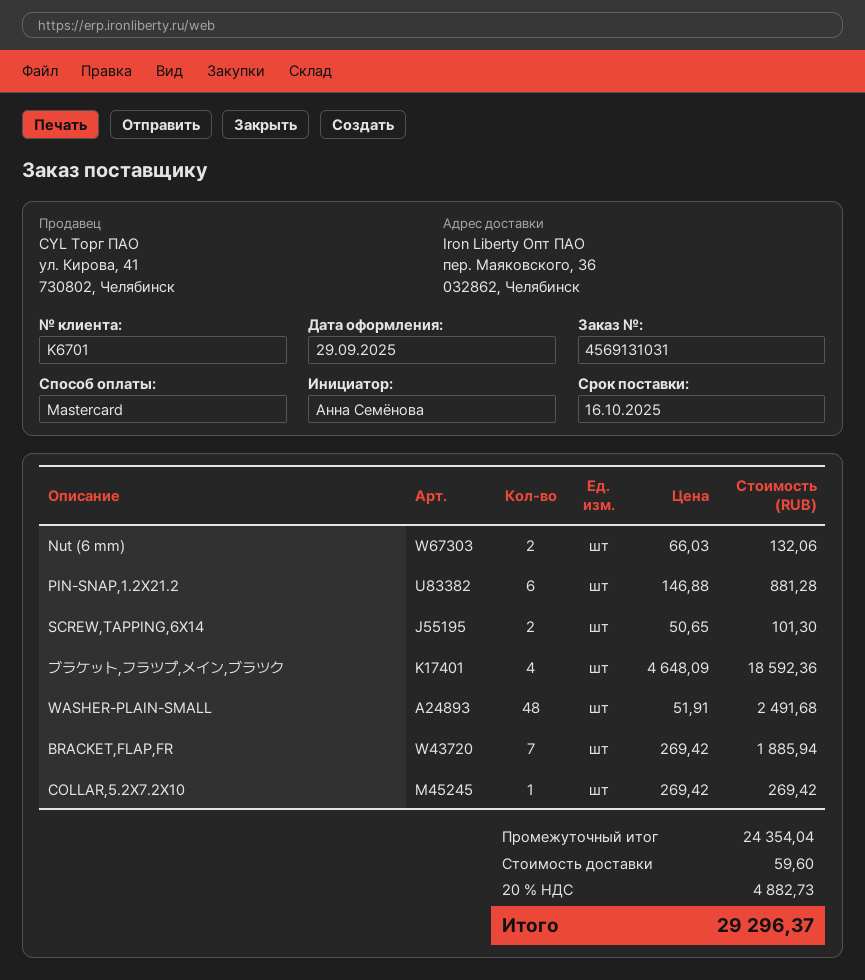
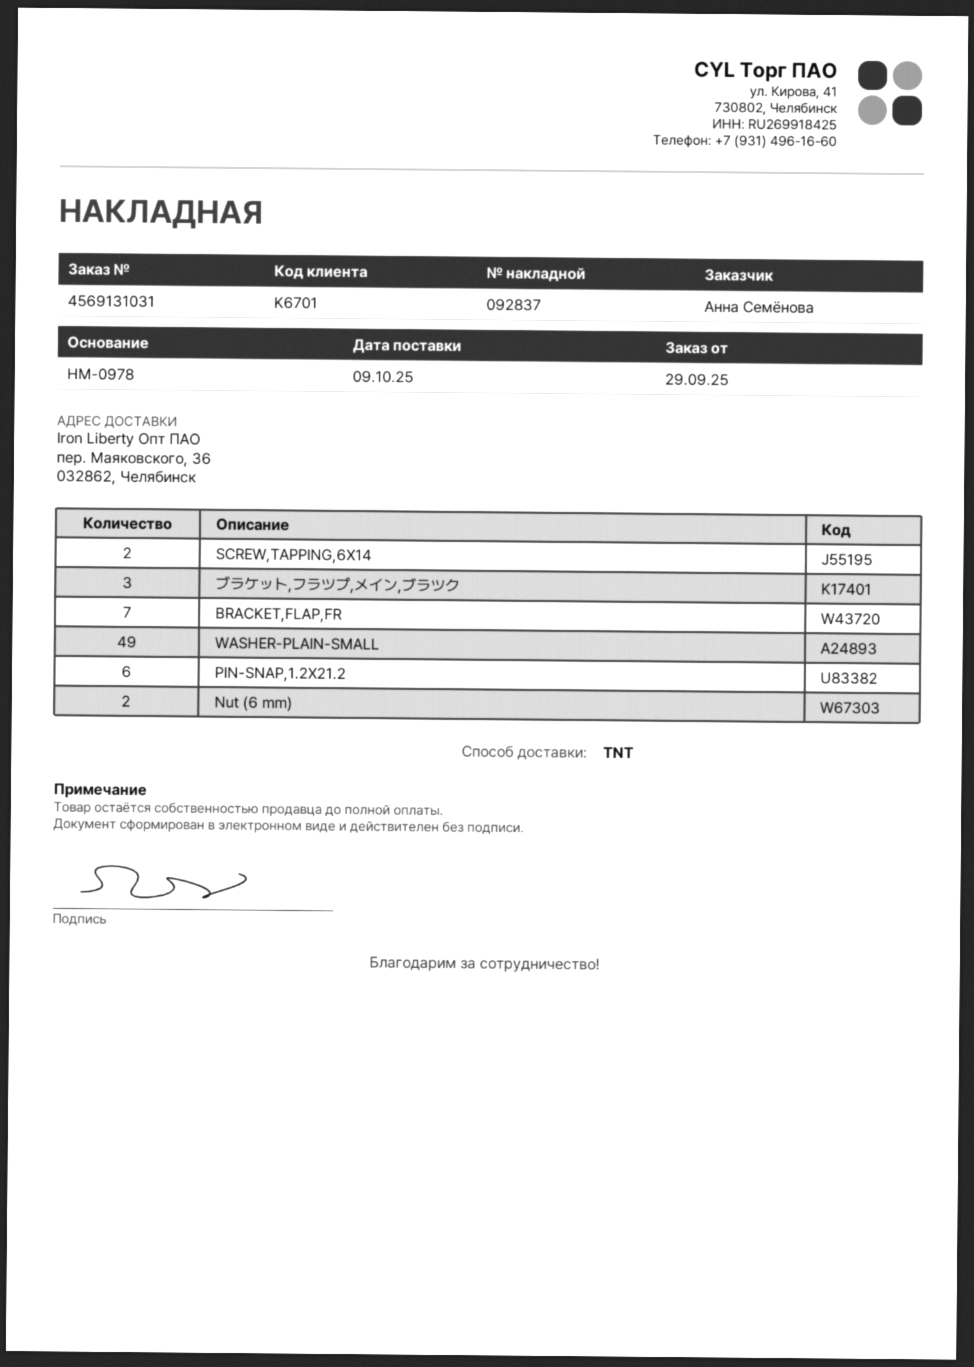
delivery date: 2025-10-16 -> 2025-10-09
ブラケット,フラツプ,メイン,ブラツク: 4 -> 3
WASHER-PLAIN-SMALL: 48 -> 49
COLLAR,5.2X7.2X10: 1 -> none

